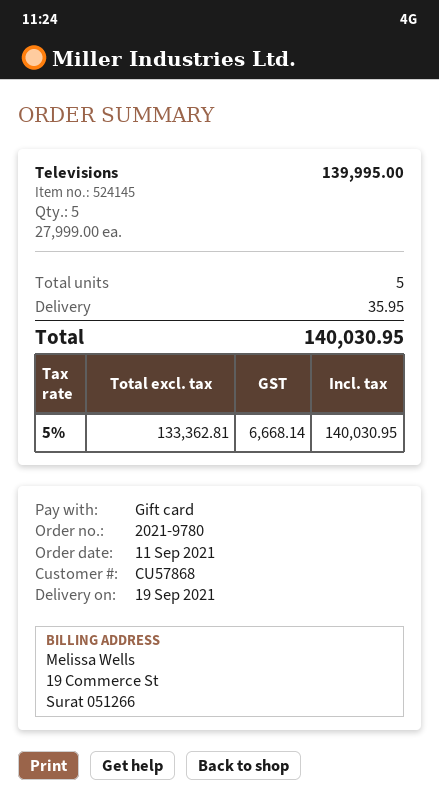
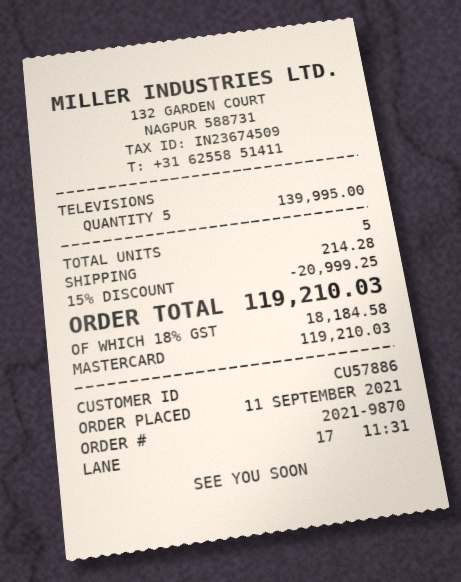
order number: 2021-9780 -> 2021-9870
customer number: CU57868 -> CU57886
payment method: gift card -> Mastercard
discount: none -> 15% = 20999.25
shipping: 35.95 -> 214.28
tax: 5% = 6668.14 -> 18% = 18184.58
total: 140030.95 -> 119210.03

